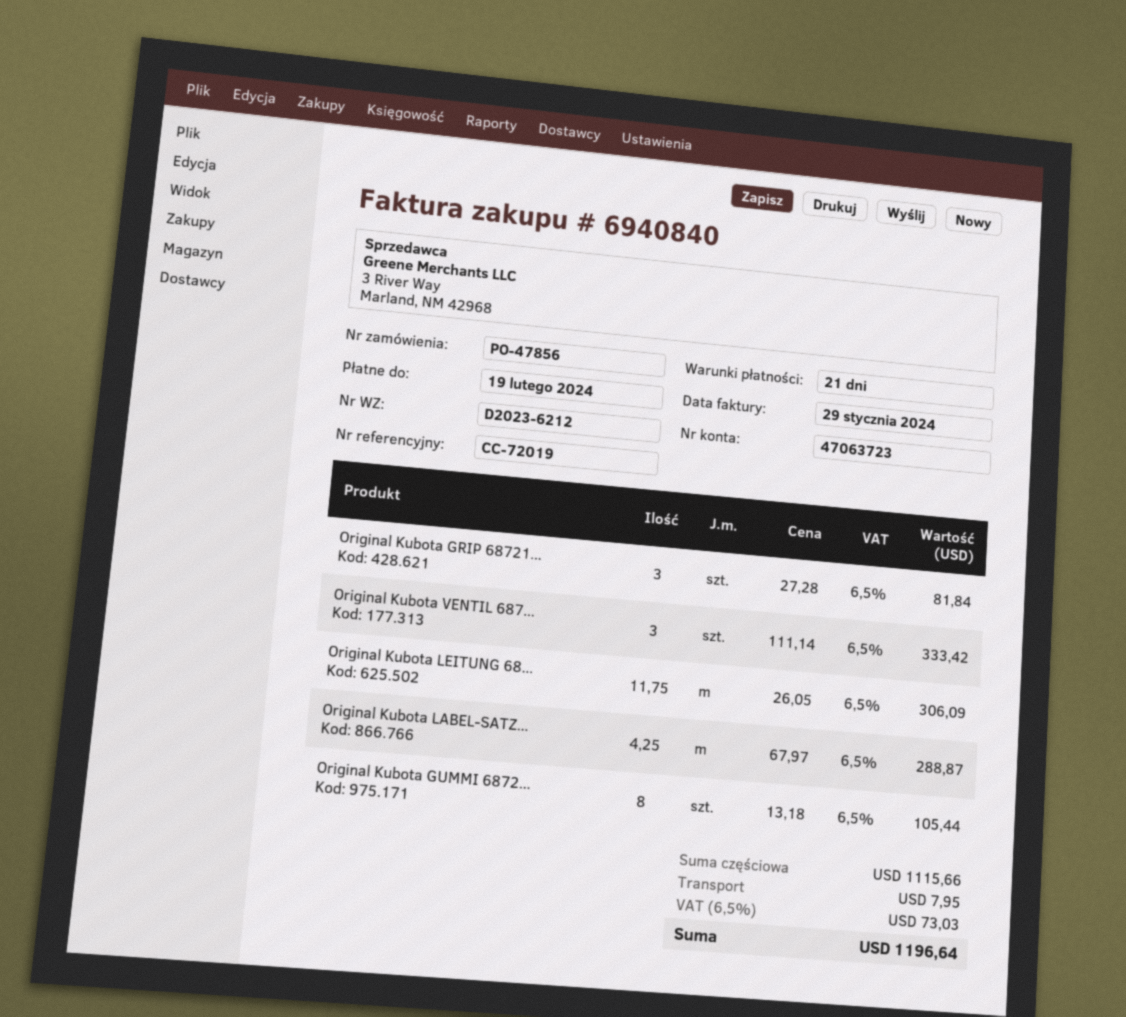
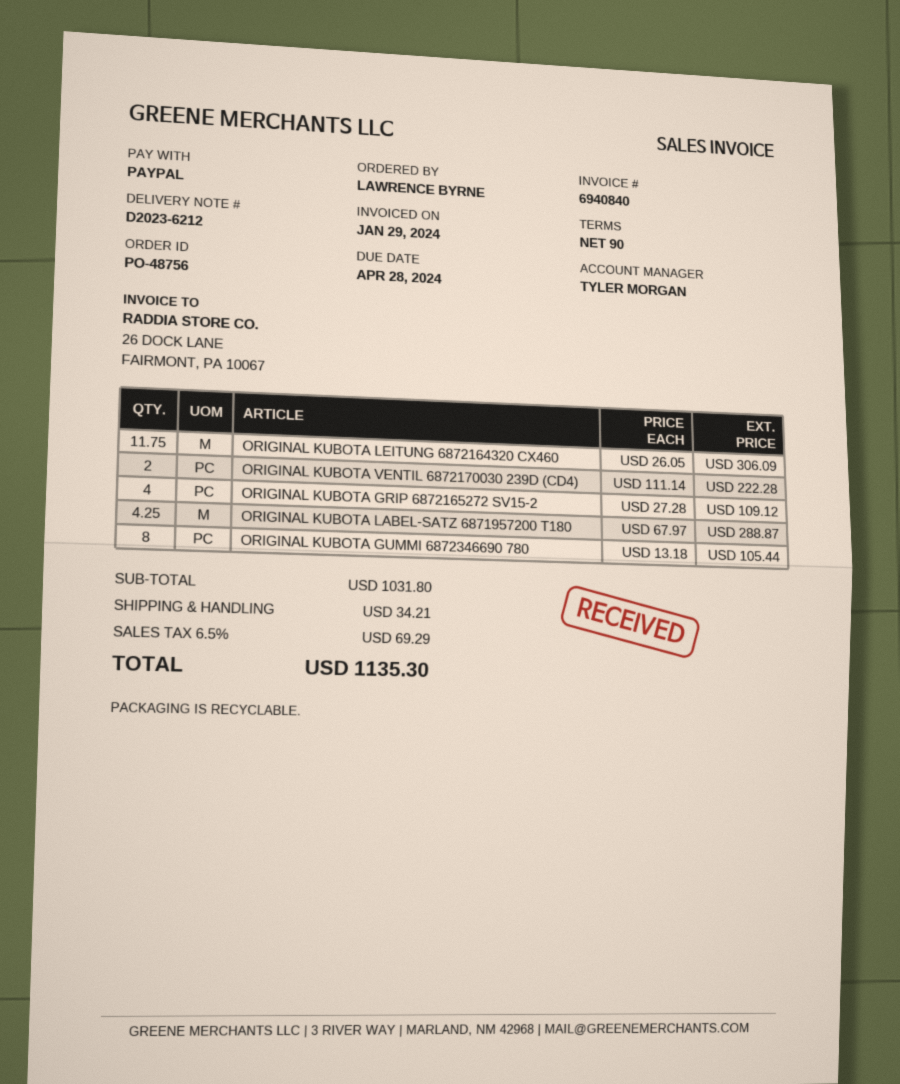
order number: PO-47856 -> PO-48756
payment terms: 21 days -> 90 days
due date: 2024-02-19 -> 2024-04-28
Original Kubota GRIP 68721...: 3 x 27.28 = 81.84 -> 4 x 27.28 = 109.12
Original Kubota VENTIL 687...: 3 x 111.14 = 333.42 -> 2 x 111.14 = 222.28
subtotal: 1115.66 -> 1031.80
shipping: 7.95 -> 34.21
tax: 6.5% = 73.03 -> 6.5% = 69.29
total: 1196.64 -> 1135.30

